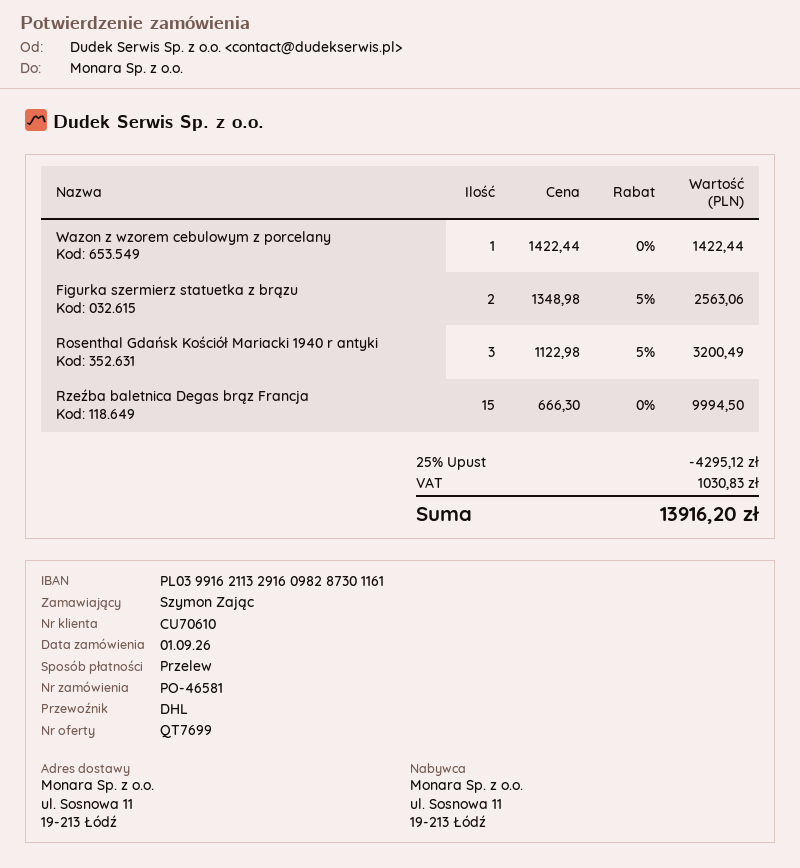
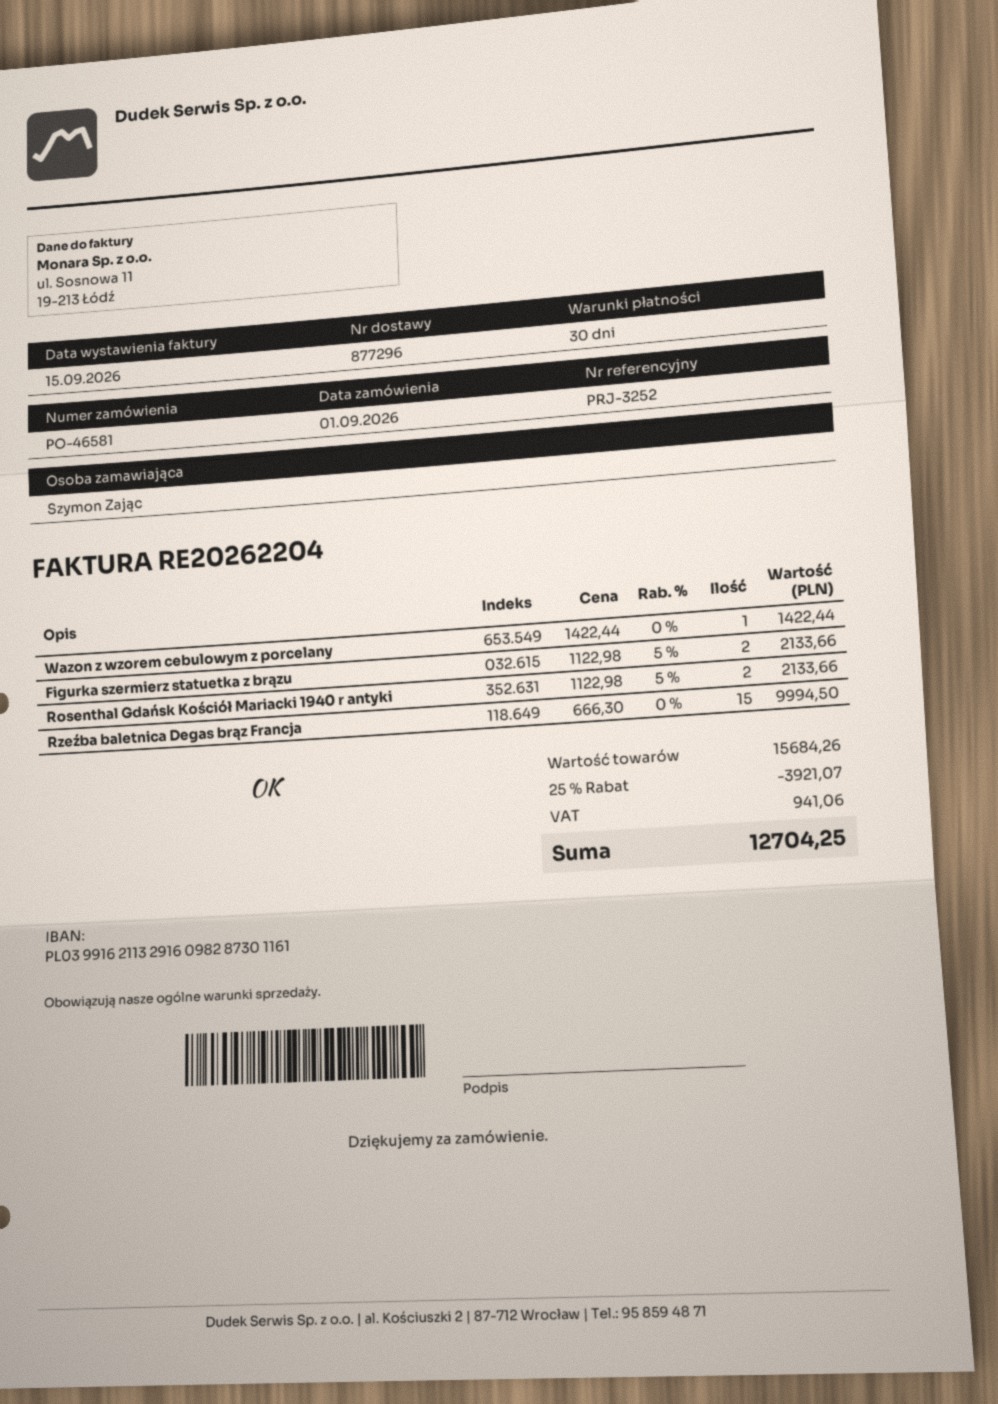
Figurka szermierz statuetka z brązu: 2 x 1348.98 - 5% = 2563.06 -> 2 x 1122.98 - 5% = 2133.66
Rosenthal Gdańsk Kościół Mariacki 1940 r antyki: 3 x 1122.98 - 5% = 3200.49 -> 2 x 1122.98 - 5% = 2133.66
discount: 25% = 4295.12 -> 25% = 3921.07
tax: 1030.83 -> 941.06
total: 13916.20 -> 12704.25

